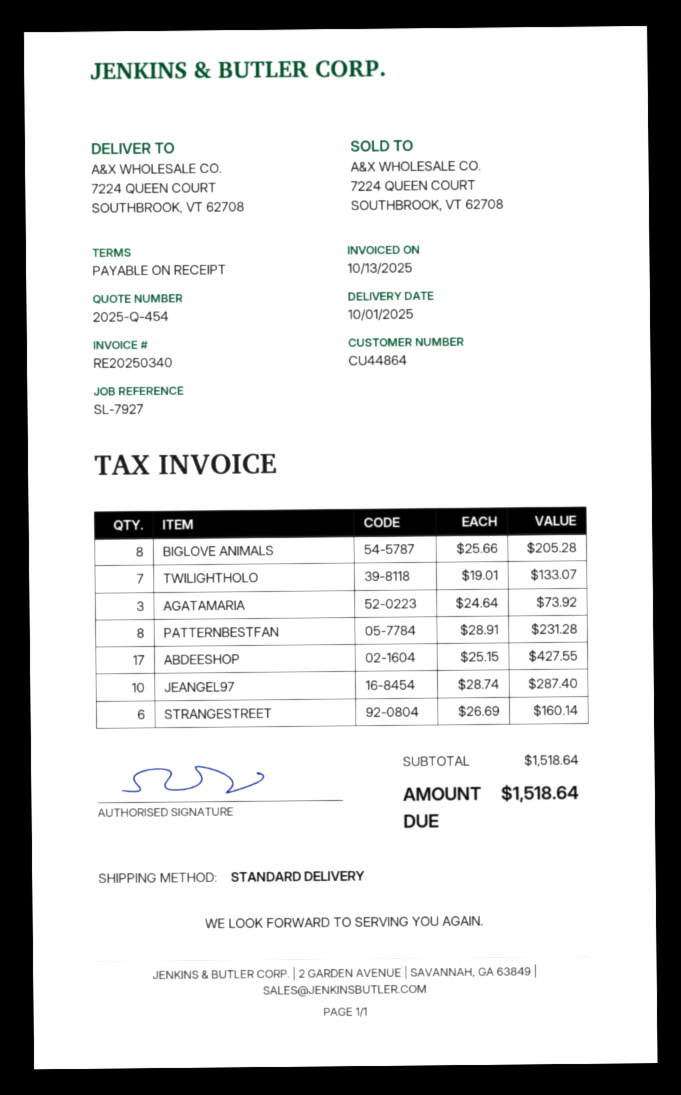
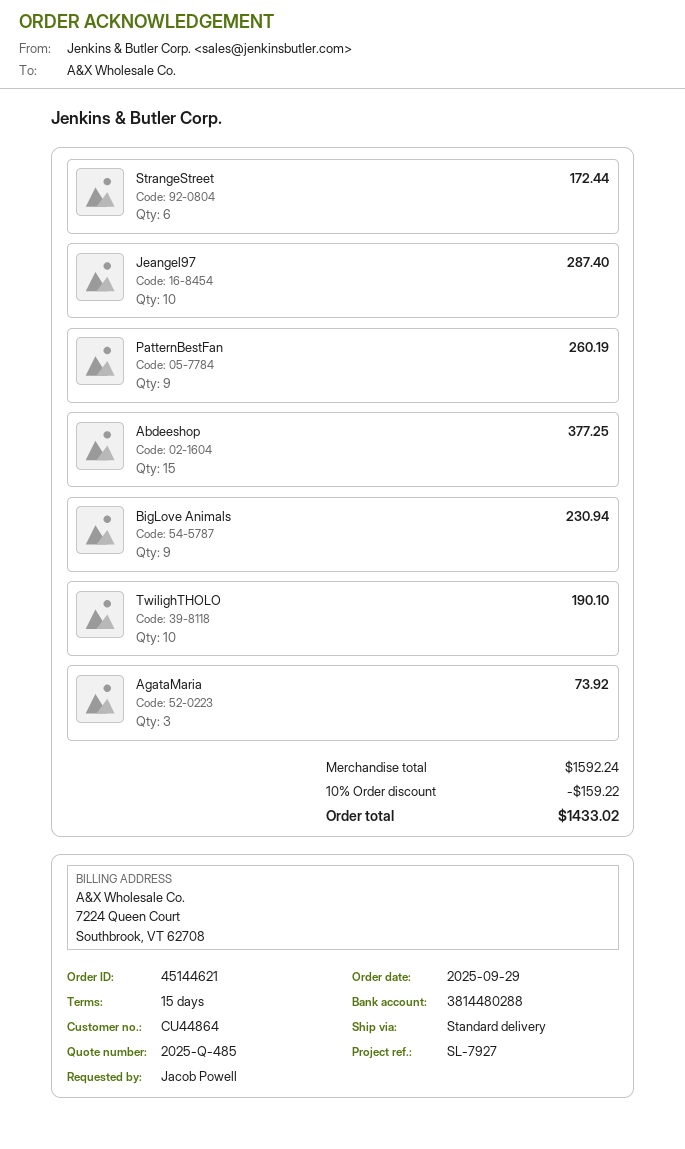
quote number: 2025-Q-454 -> 2025-Q-485
payment terms: on receipt -> 15 days
BIGLOVE ANIMALS: 8 for 205.28 -> 9 for 230.94
TWILIGHTHOLO: 7 for 133.07 -> 10 for 190.10
PATTERNBESTFAN: 8 for 231.28 -> 9 for 260.19
ABDEESHOP: 17 for 427.55 -> 15 for 377.25
STRANGESTREET: 6 for 160.14 -> 6 for 172.44
subtotal: 1518.64 -> 1592.24
discount: none -> 10% = 159.22
total: 1518.64 -> 1433.02

